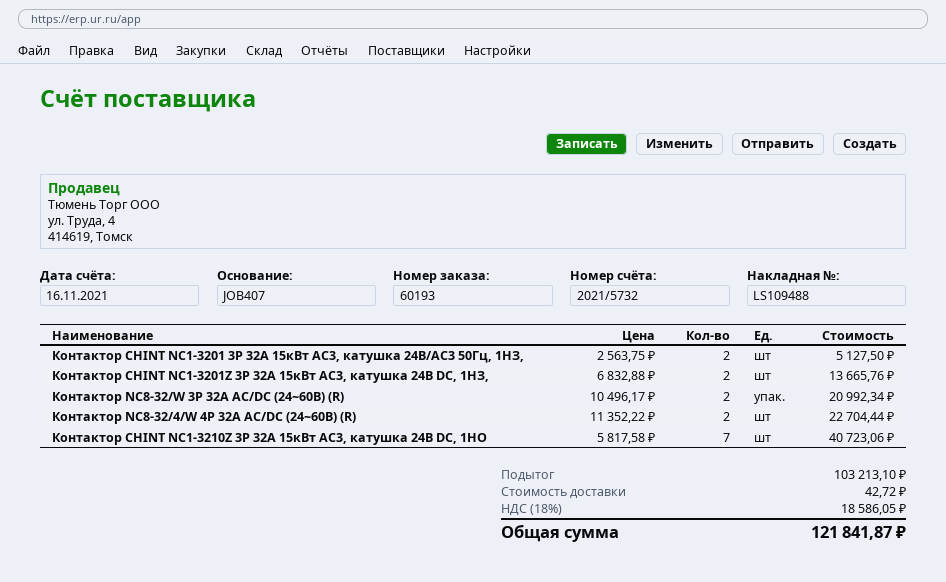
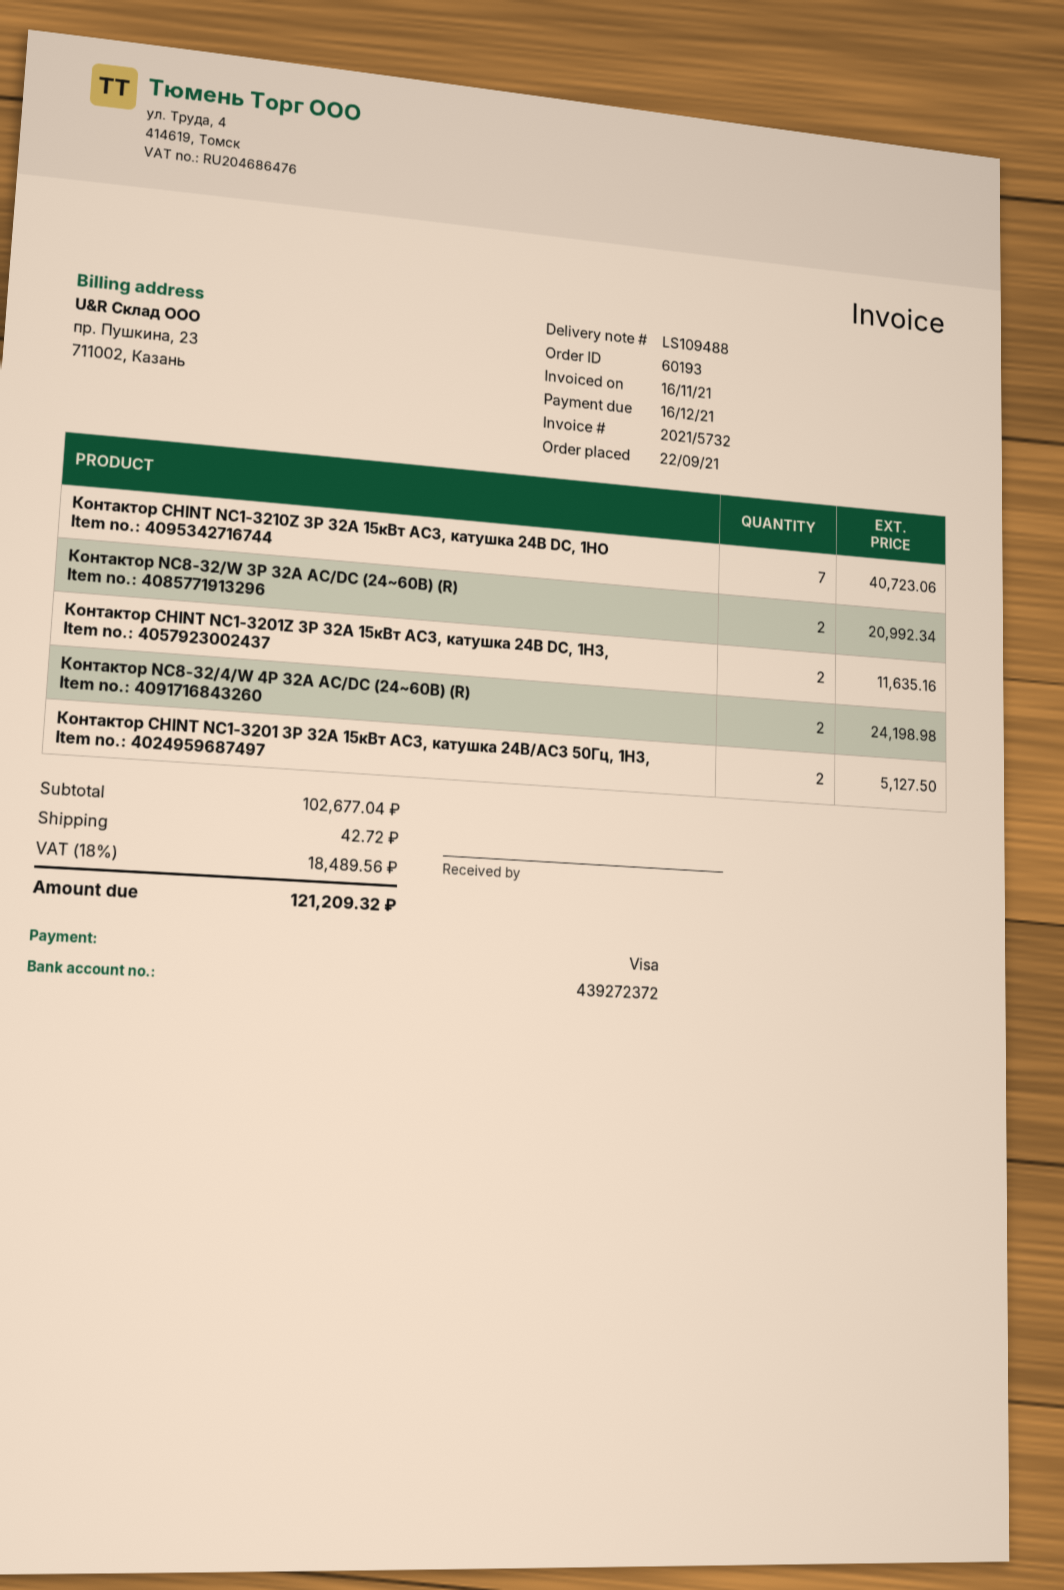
Контактор CHINT NC1-3201Z 3P 32А 15кВт AC3, катушка 24В DC, 1НЗ,: 2 for 13665.76 -> 2 for 11635.16
Контактор NC8-32/4/W 4P 32А AC/DC (24~60В) (R): 2 for 22704.44 -> 2 for 24198.98
subtotal: 103213.10 -> 102677.04
tax: 18% = 18586.05 -> 18% = 18489.56
total: 121841.87 -> 121209.32

